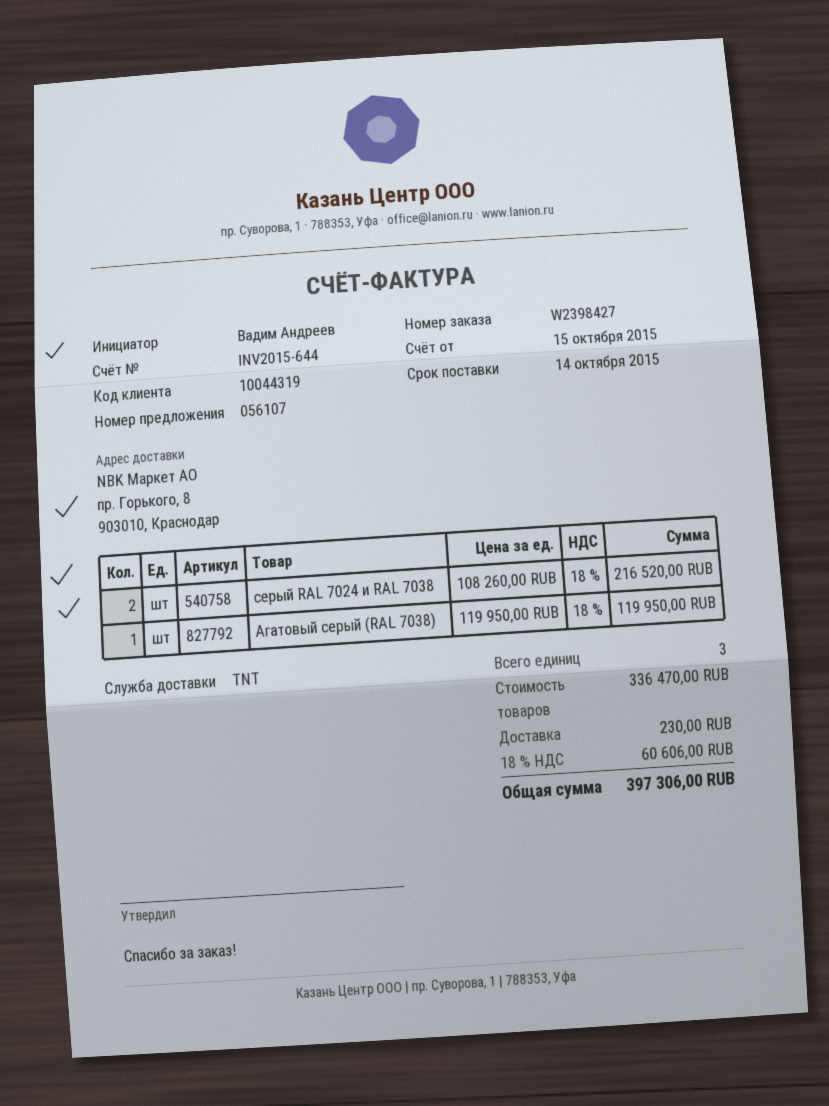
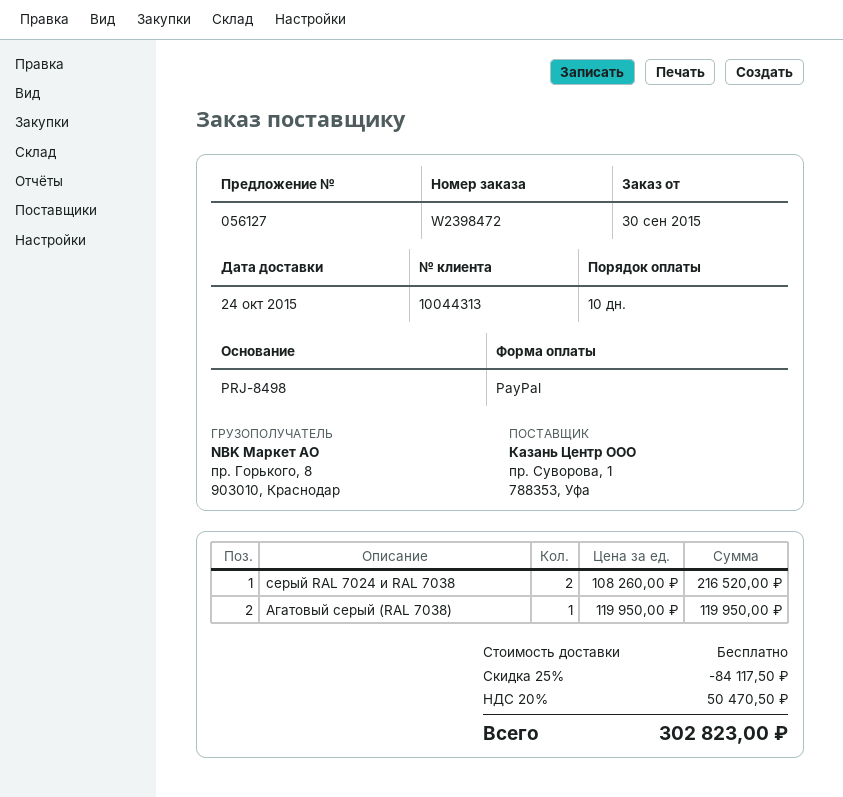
quote number: 056107 -> 056127
order number: W2398427 -> W2398472
delivery date: 2015-10-14 -> 2015-10-24
customer number: 10044319 -> 10044313
discount: none -> 25% = 84117.50
shipping: 230.00 -> 0.00
tax: 18% = 60606.00 -> 20% = 50470.50
total: 397306.00 -> 302823.00

